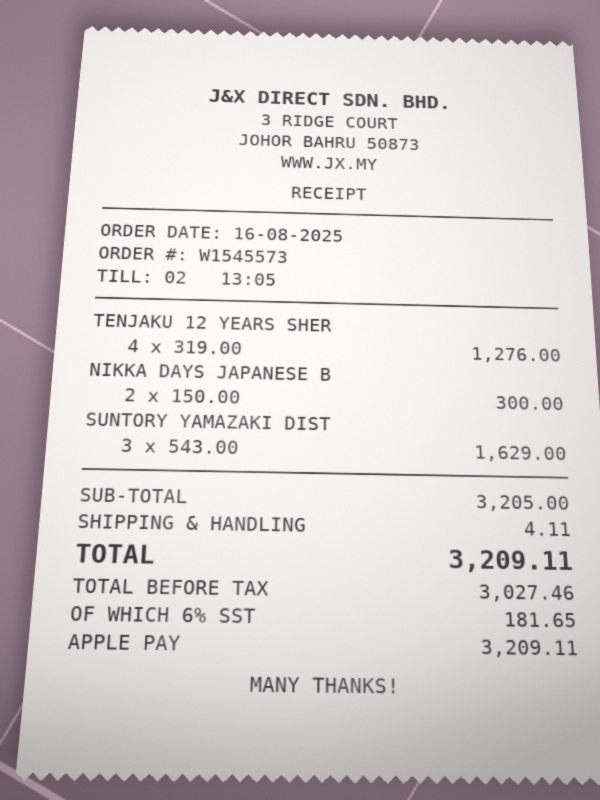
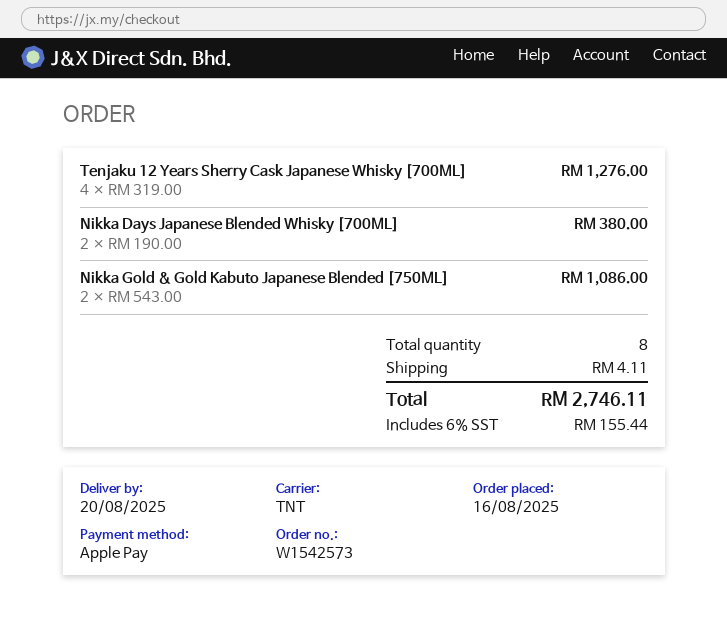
order number: W1545573 -> W1542573
NIKKA DAYS JAPANESE B: 2 x 150.00 = 300.00 -> 2 x 190.00 = 380.00
SUNTORY YAMAZAKI DIST: 3 x 543.00 = 1629.00 -> none
Nikka Gold & Gold Kabuto Japanese Blended [750ML]: none -> 2 x 543.00 = 1086.00
tax: 6% = 181.65 -> 6% = 155.44
total: 3209.11 -> 2746.11

